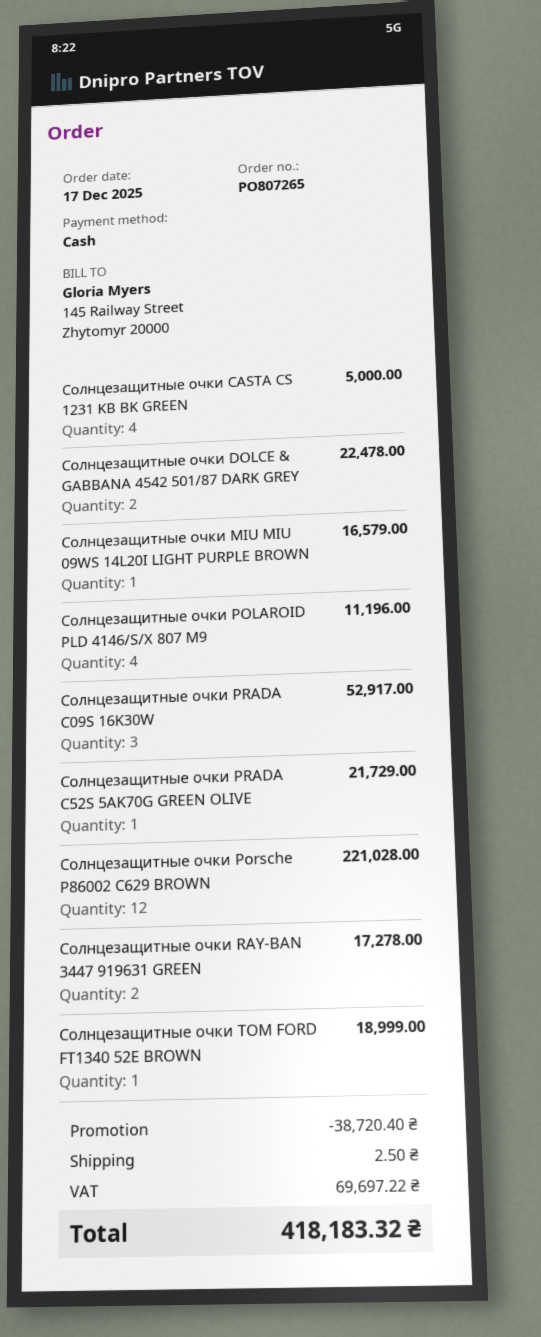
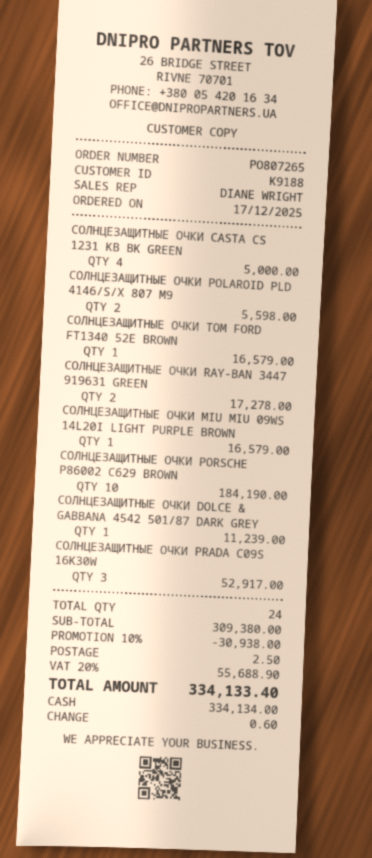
Солнцезащитные очки DOLCE & GABBANA 4542 501/87 DARK GREY: 2 for 22478.00 -> 1 for 11239.00
Солнцезащитные очки POLAROID PLD 4146/S/X 807 M9: 4 for 11196.00 -> 2 for 5598.00
Солнцезащитные очки PRADA C52S 5AK70G GREEN OLIVE: 1 for 21729.00 -> none
Солнцезащитные очки Porsche P86002 C629 BROWN: 12 for 221028.00 -> 10 for 184190.00
Солнцезащитные очки TOM FORD FT1340 52E BROWN: 1 for 18999.00 -> 1 for 16579.00
discount: 38720.40 -> 30938.00
tax: 69697.22 -> 55688.90
total: 418183.32 -> 334133.40

